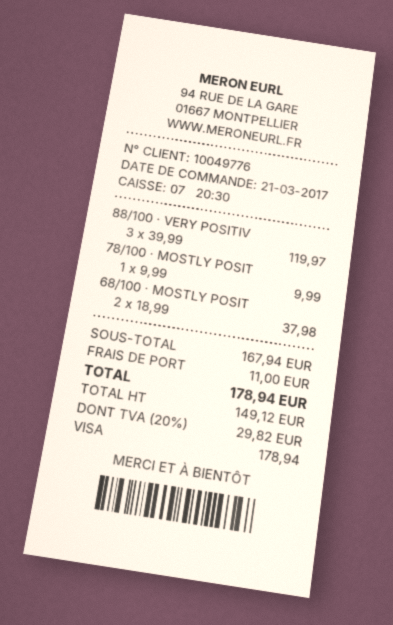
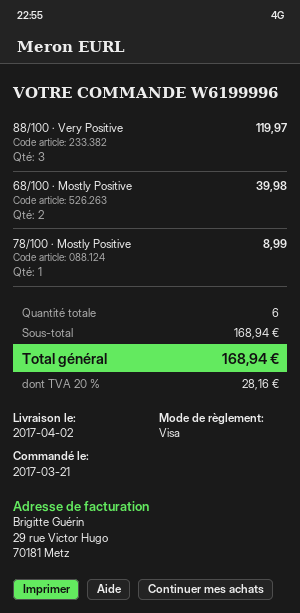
78/100 · MOSTLY POSIT: 1 for 9.99 -> 1 for 8.99
68/100 · MOSTLY POSIT: 2 for 37.98 -> 2 for 39.98
subtotal: 167.94 -> 168.94
shipping: 11.00 -> none
tax: 20% = 29.82 -> 20% = 28.16
total: 178.94 -> 168.94

